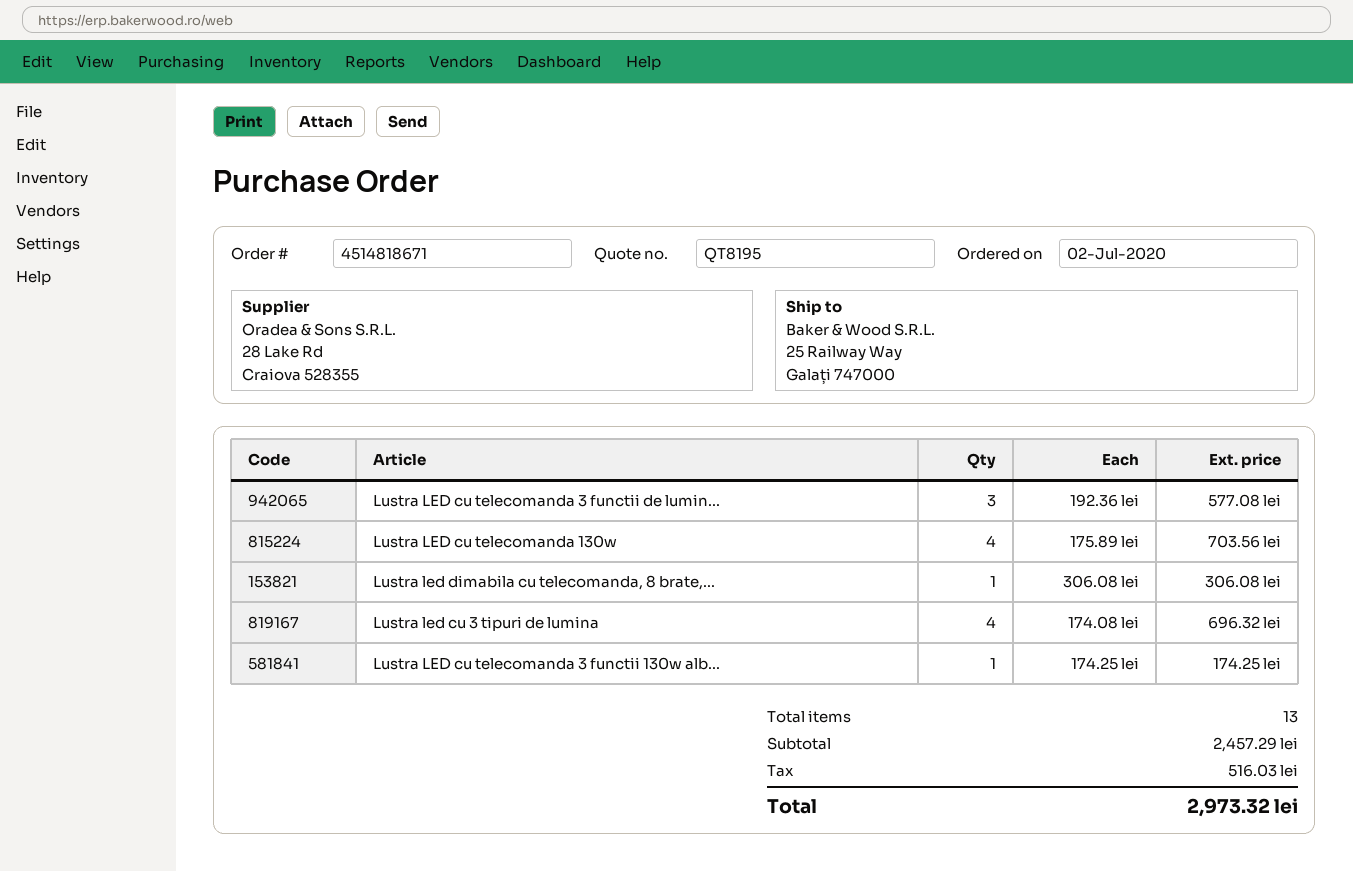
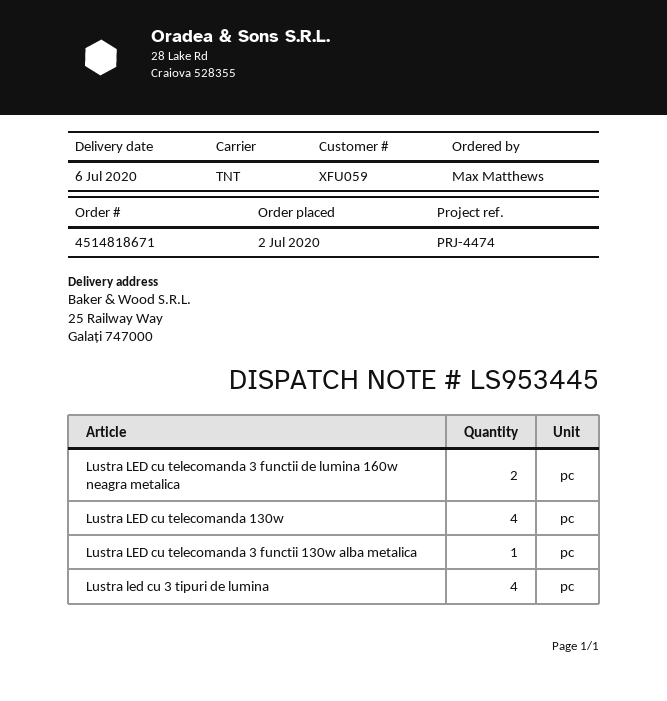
Lustra LED cu telecomanda 3 functii de lumin...: 3 -> 2
Lustra led dimabila cu telecomanda, 8 brate,...: 1 -> none

